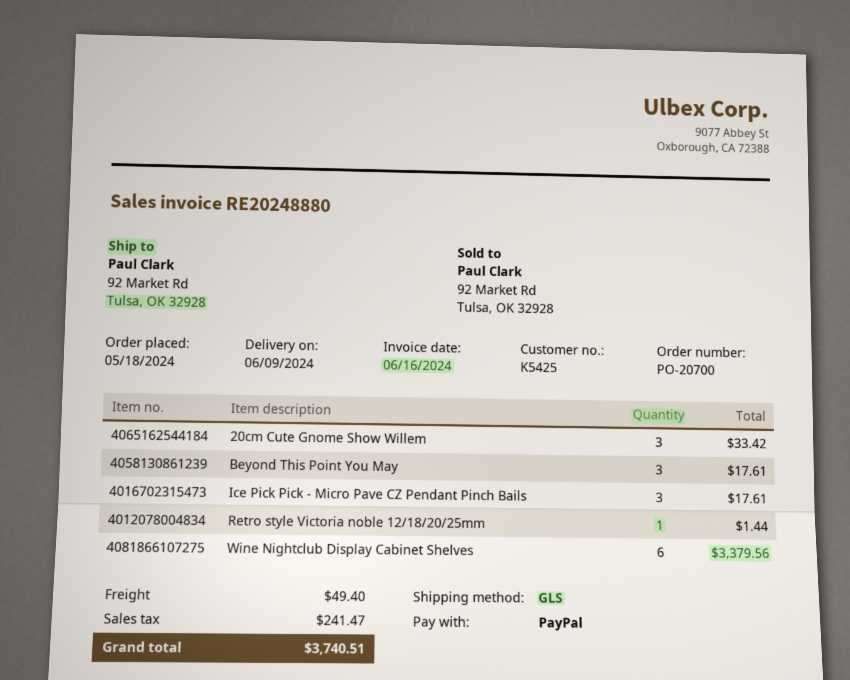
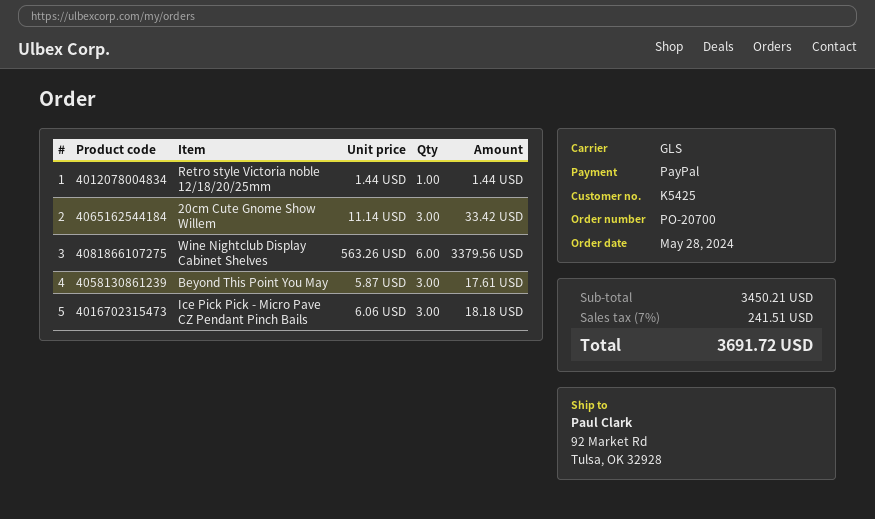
order date: 2024-05-18 -> 2024-05-28
Ice Pick Pick - Micro Pave CZ Pendant Pinch Bails: 3 for 17.61 -> 3 for 18.18
shipping: 49.40 -> none
tax: 241.47 -> 241.51
total: 3740.51 -> 3691.72

